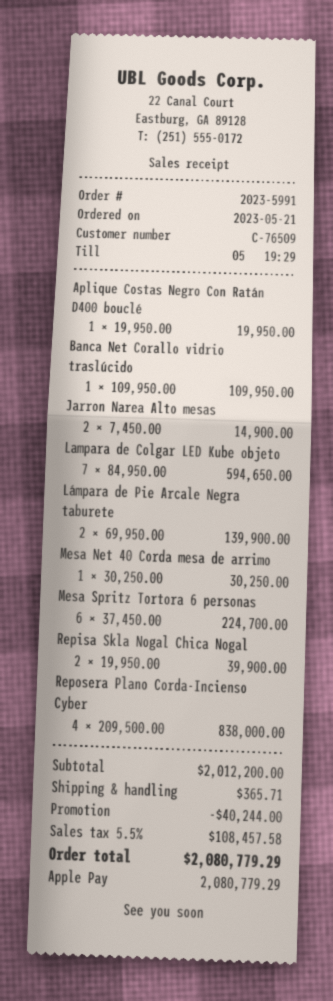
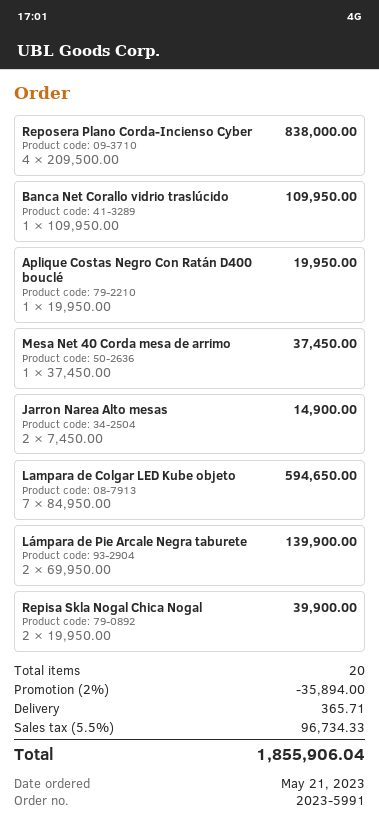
Mesa Net 40 Corda mesa de arrimo: 1 x 30250.00 = 30250.00 -> 1 x 37450.00 = 37450.00
Mesa Spritz Tortora 6 personas: 6 x 37450.00 = 224700.00 -> none
discount: 40244.00 -> 35894.00
tax: 5.5% = 108457.58 -> 5.5% = 96734.33
total: 2080779.29 -> 1855906.04

